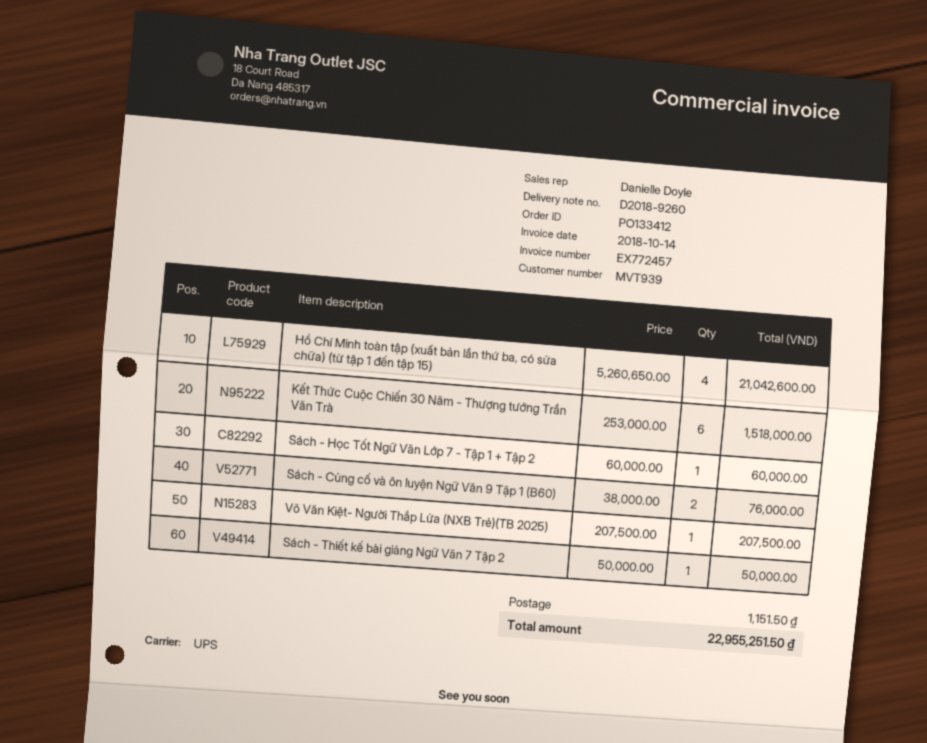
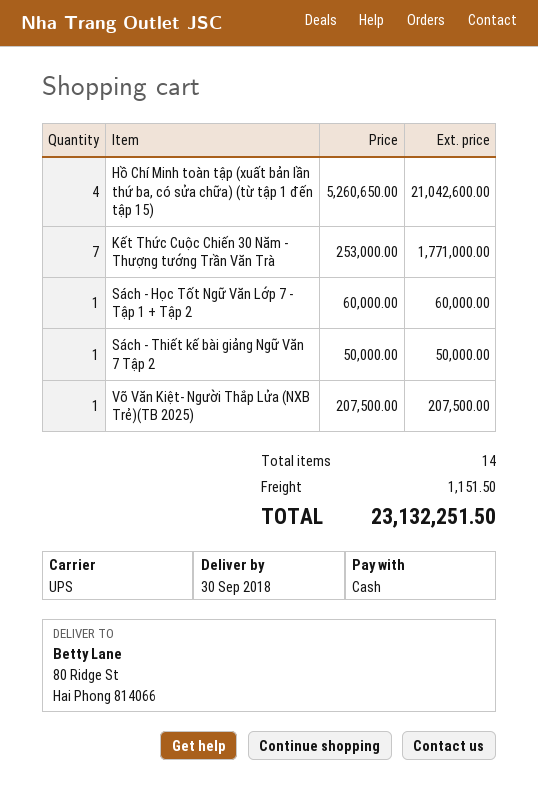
Kết Thức Cuộc Chiến 30 Năm - Thượng tướng Trần Văn Trà: 6 x 253000.00 = 1518000.00 -> 7 x 253000.00 = 1771000.00
Sách - Củng cố và ôn luyện Ngữ Văn 9 Tập 1 (B60): 2 x 38000.00 = 76000.00 -> none
total: 22955251.50 -> 23132251.50

